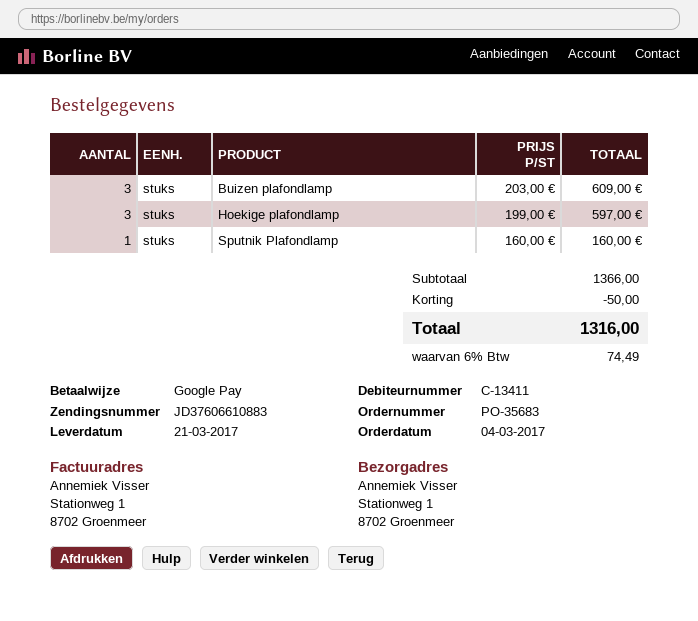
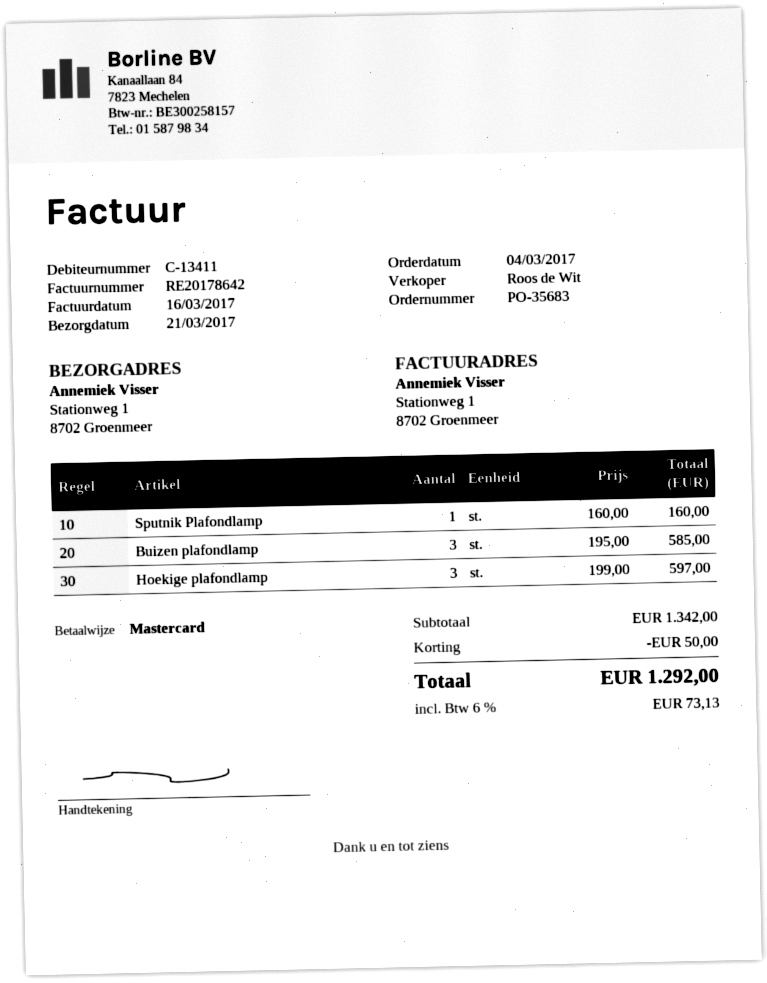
payment method: Google Pay -> Mastercard
Buizen plafondlamp: 3 x 203.00 = 609.00 -> 3 x 195.00 = 585.00
subtotal: 1366.00 -> 1342.00
tax: 6% = 74.49 -> 6% = 73.13
total: 1316.00 -> 1292.00

